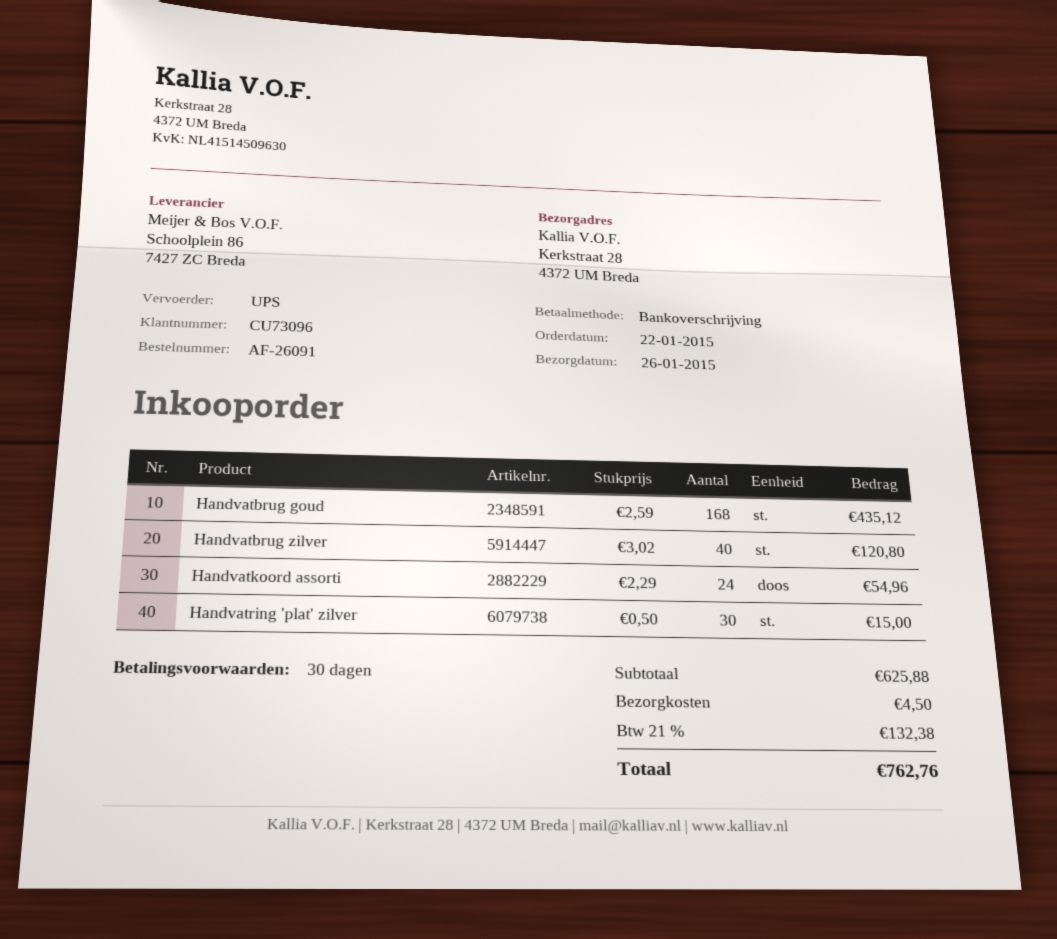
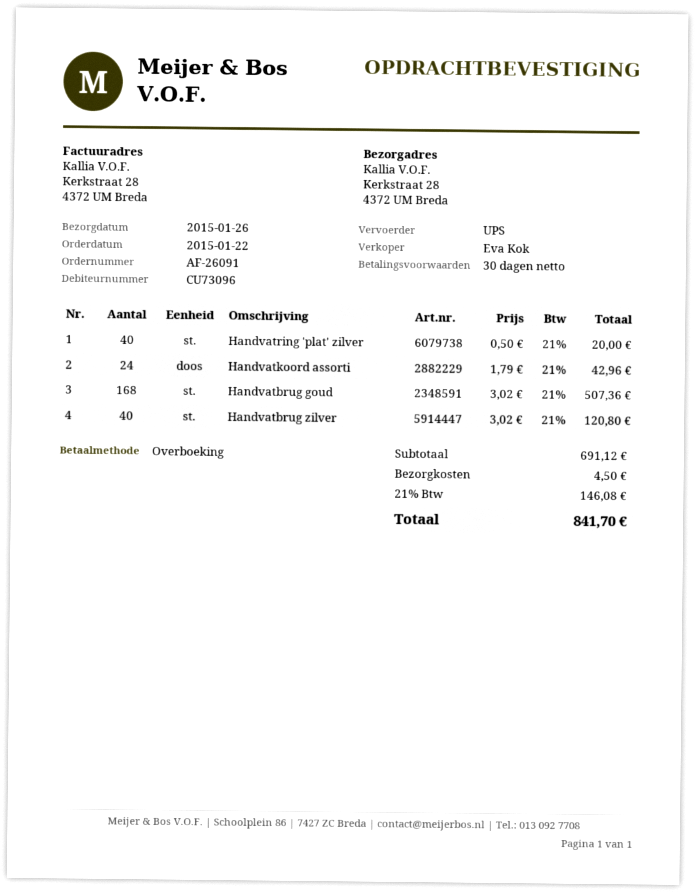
Handvatbrug goud: 168 x 2.59 = 435.12 -> 168 x 3.02 = 507.36
Handvatkoord assorti: 24 x 2.29 = 54.96 -> 24 x 1.79 = 42.96
Handvatring 'plat' zilver: 30 x 0.50 = 15.00 -> 40 x 0.50 = 20.00
subtotal: 625.88 -> 691.12
tax: 21% = 132.38 -> 21% = 146.08
total: 762.76 -> 841.70

